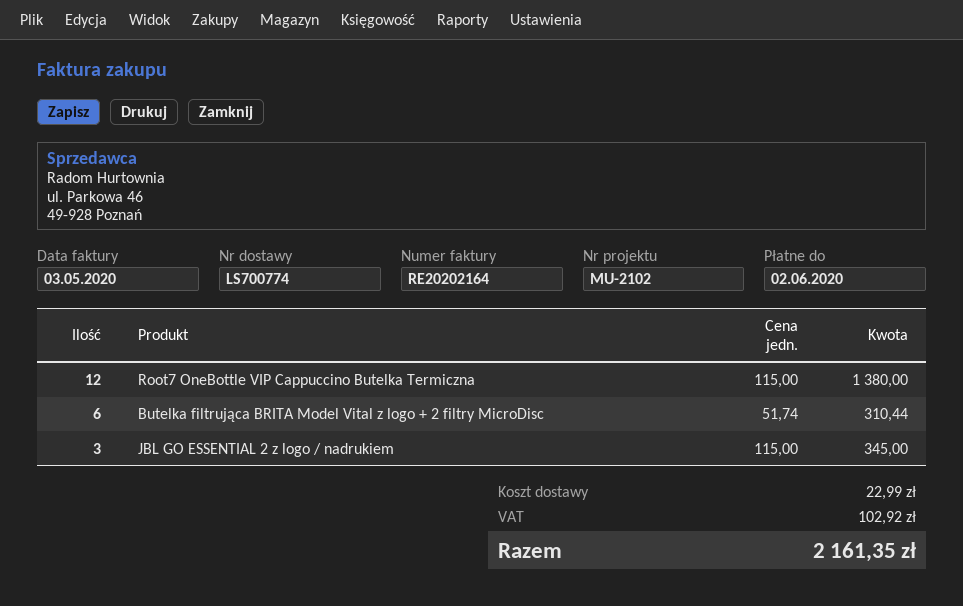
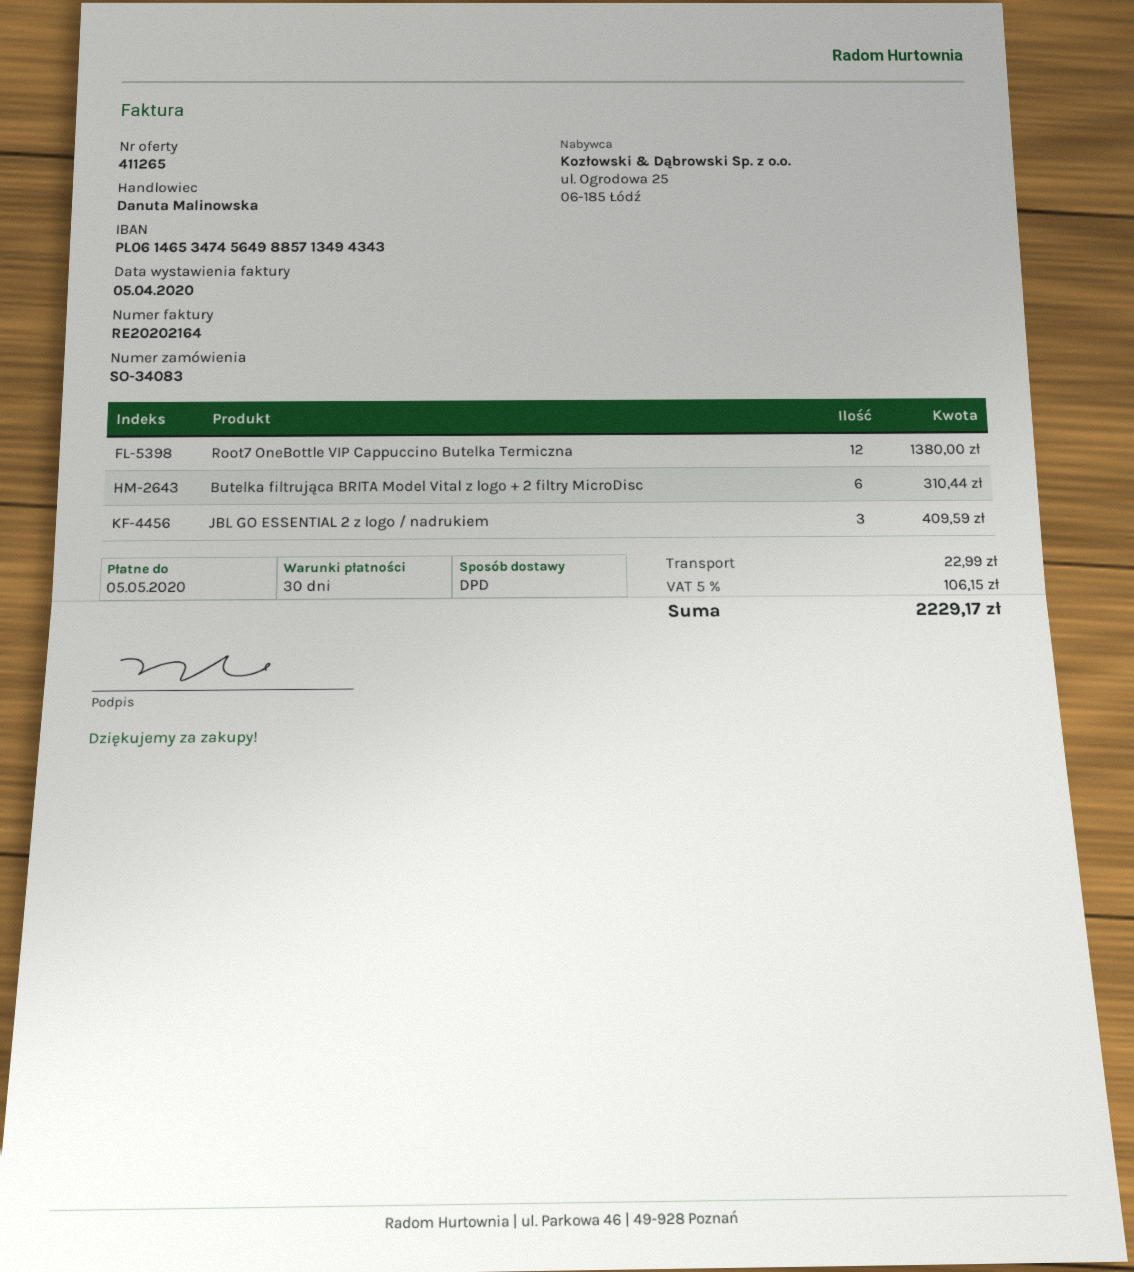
invoice date: 2020-05-03 -> 2020-04-05
due date: 2020-06-02 -> 2020-05-05
JBL GO ESSENTIAL 2 z logo / nadrukiem: 3 for 345.00 -> 3 for 409.59
tax: 102.92 -> 106.15
total: 2161.35 -> 2229.17

